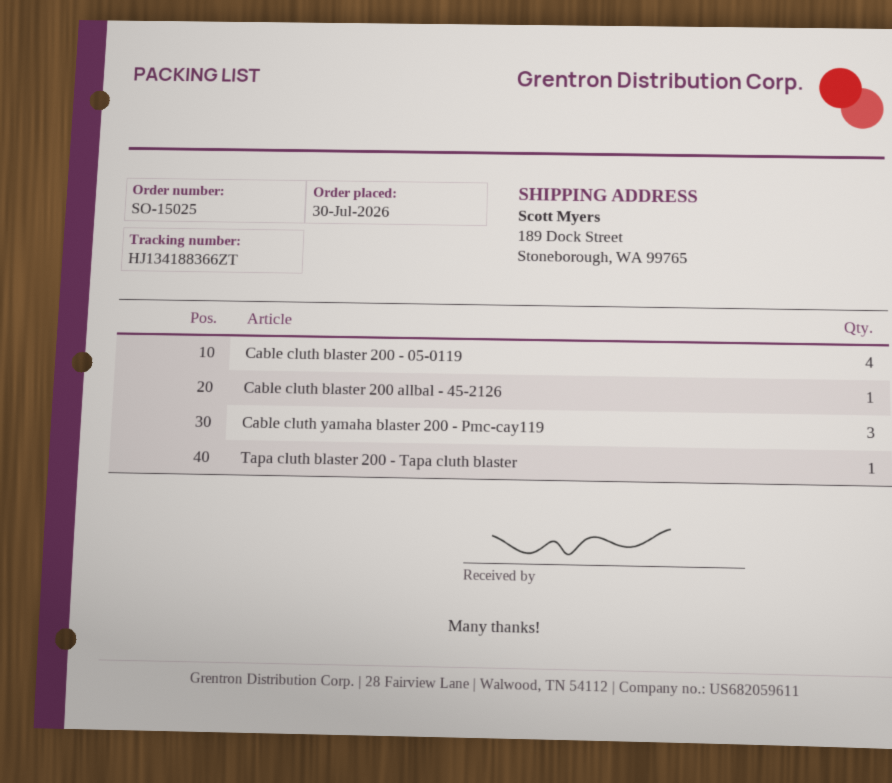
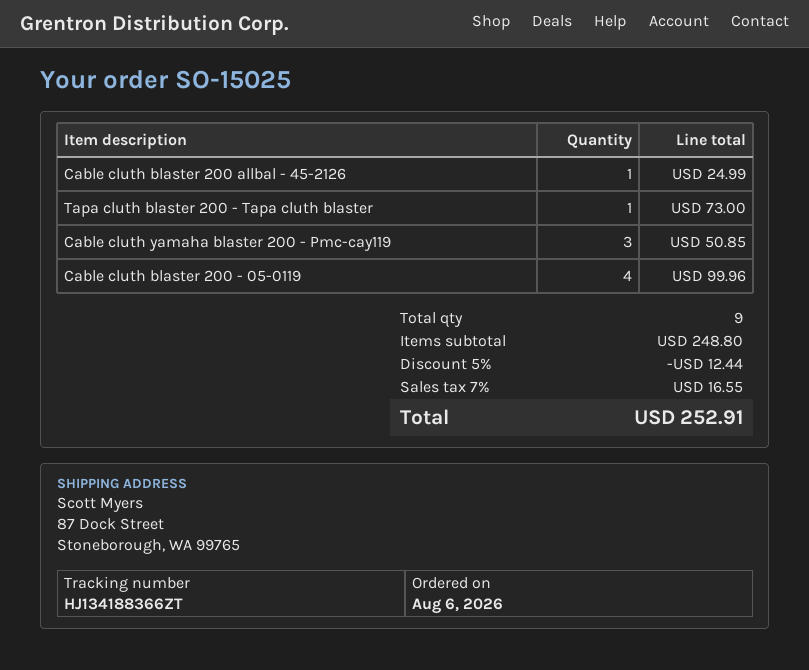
order date: 2026-07-30 -> 2026-08-06
ship to: 189 Dock Street, Stoneborough, WA 99765 -> 87 Dock Street, Stoneborough, WA 99765

